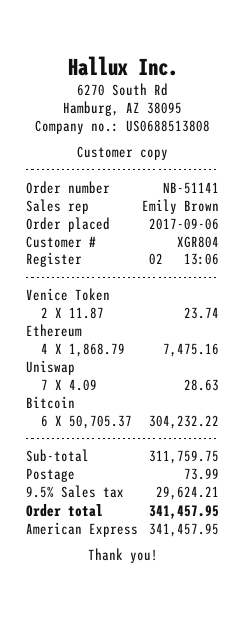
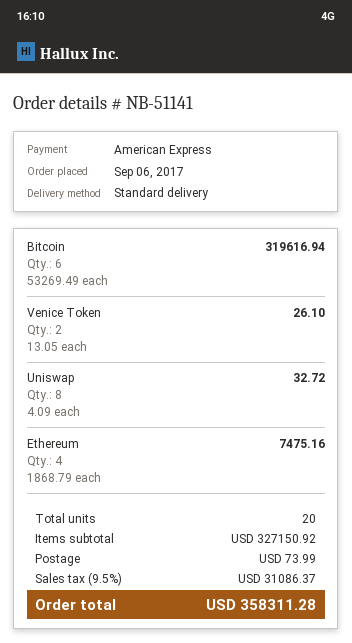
Venice Token: 2 x 11.87 = 23.74 -> 2 x 13.05 = 26.10
Uniswap: 7 x 4.09 = 28.63 -> 8 x 4.09 = 32.72
Bitcoin: 6 x 50705.37 = 304232.22 -> 6 x 53269.49 = 319616.94
subtotal: 311759.75 -> 327150.92
tax: 9.5% = 29624.21 -> 9.5% = 31086.37
total: 341457.95 -> 358311.28

